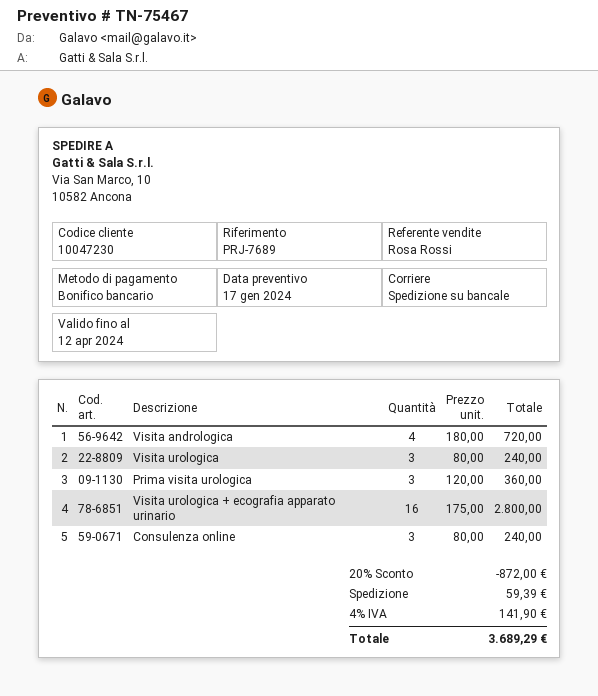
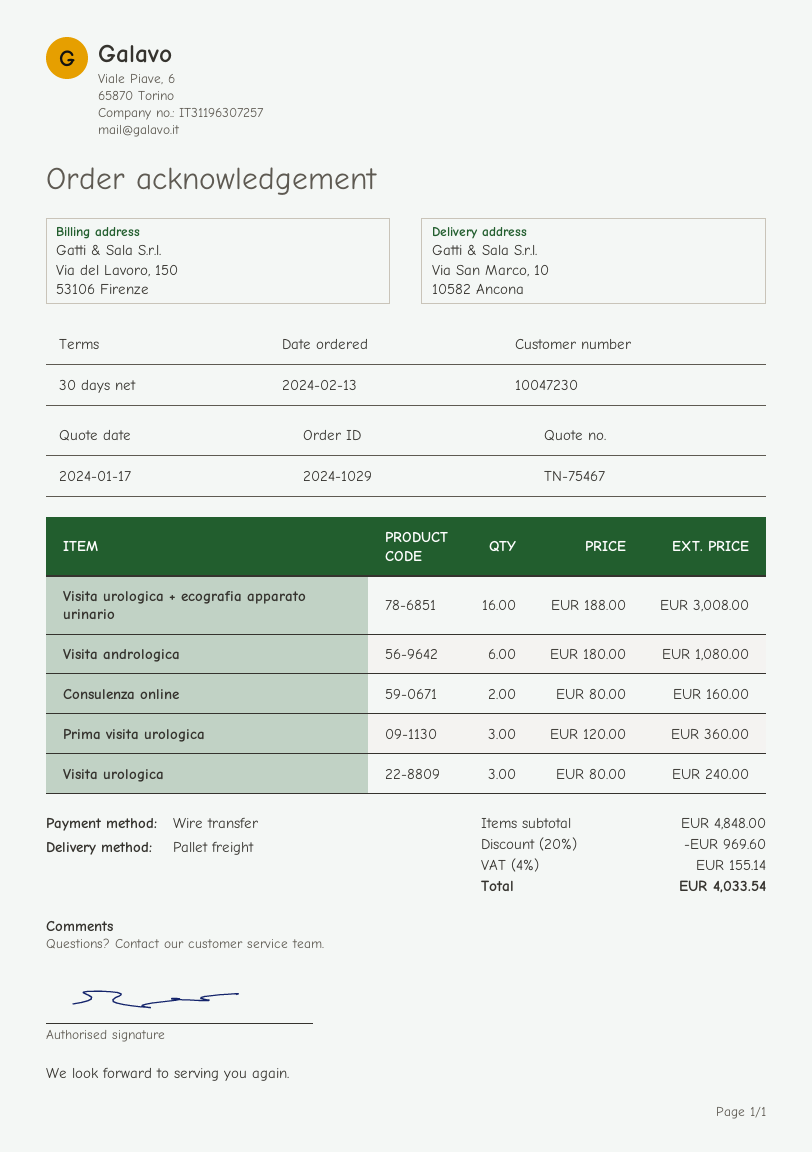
Visita andrologica: 4 x 180.00 = 720.00 -> 6 x 180.00 = 1080.00
Visita urologica + ecografia apparato urinario: 16 x 175.00 = 2800.00 -> 16 x 188.00 = 3008.00
Consulenza online: 3 x 80.00 = 240.00 -> 2 x 80.00 = 160.00
discount: 20% = 872.00 -> 20% = 969.60
shipping: 59.39 -> none
tax: 4% = 141.90 -> 4% = 155.14
total: 3689.29 -> 4033.54

